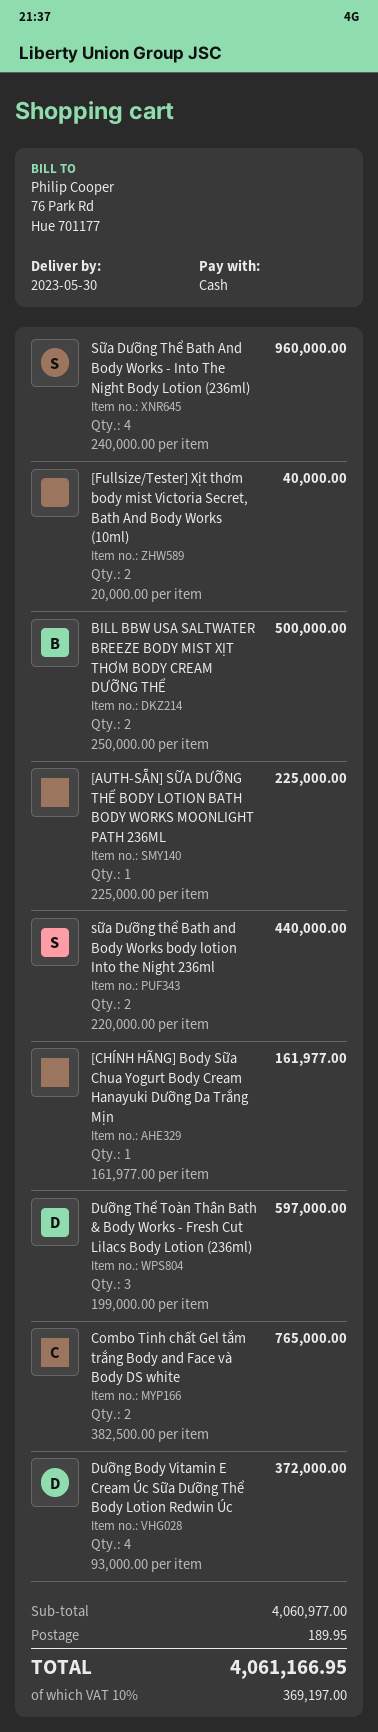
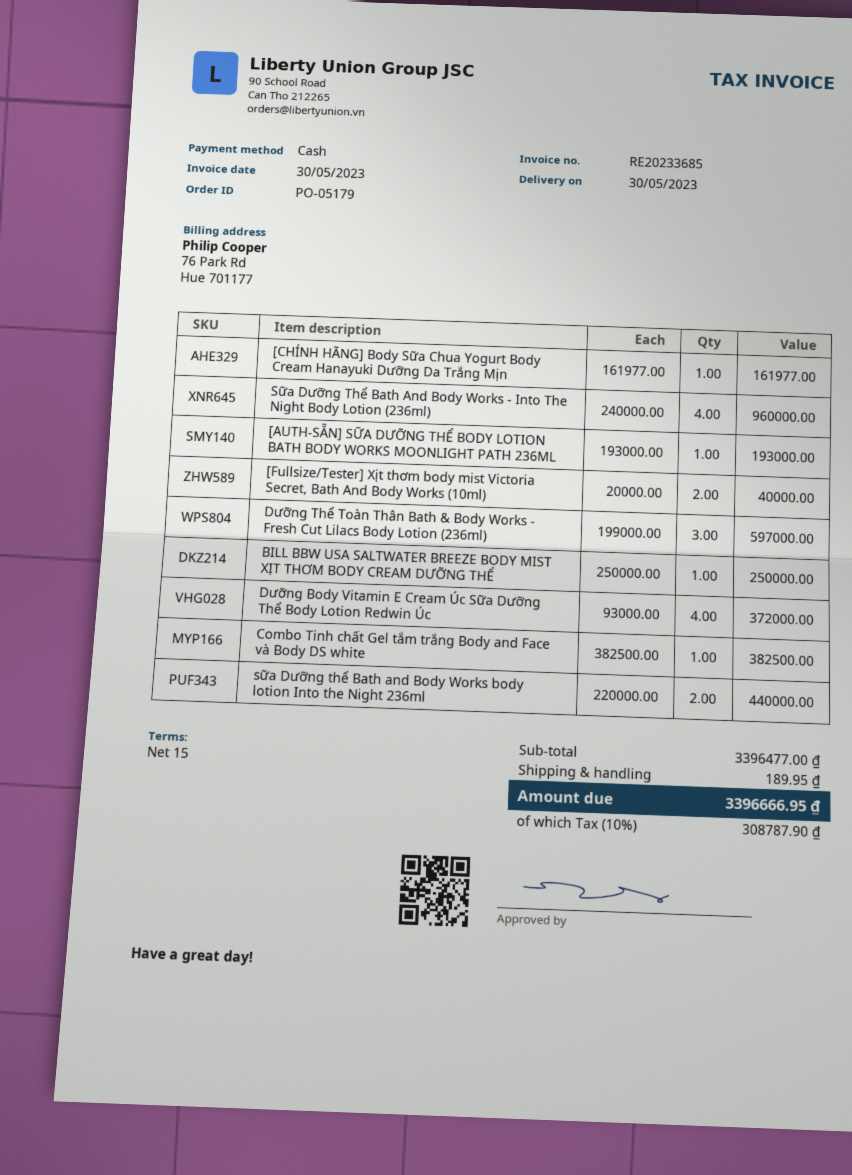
BILL BBW USA SALTWATER BREEZE BODY MIST XỊT THƠM BODY CREAM DƯỠNG THỂ: 2 x 250000.00 = 500000.00 -> 1 x 250000.00 = 250000.00
[AUTH-SẴN] SỮA DƯỠNG THỂ BODY LOTION BATH BODY WORKS MOONLIGHT PATH 236ML: 1 x 225000.00 = 225000.00 -> 1 x 193000.00 = 193000.00
Combo Tinh chất Gel tắm trắng Body and Face và Body DS white: 2 x 382500.00 = 765000.00 -> 1 x 382500.00 = 382500.00
subtotal: 4060977.00 -> 3396477.00
tax: 10% = 369197.00 -> 10% = 308787.90
total: 4061166.95 -> 3396666.95

